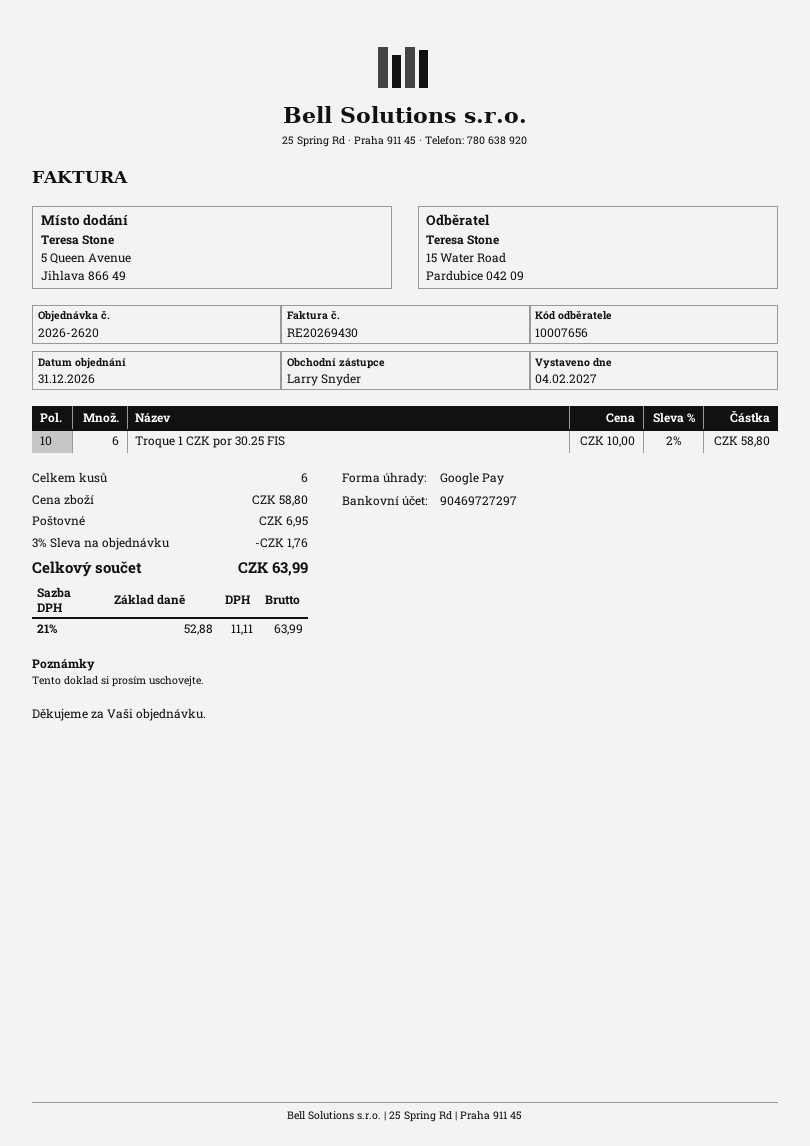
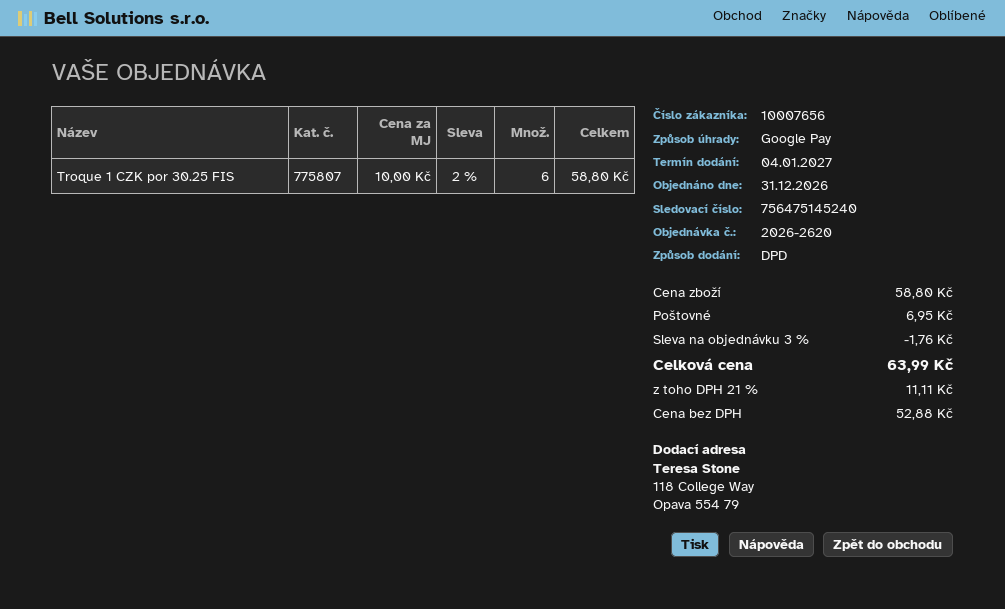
ship to: 5 Queen Avenue, Jihlava 866 49 -> 118 College Way, Opava 554 79

